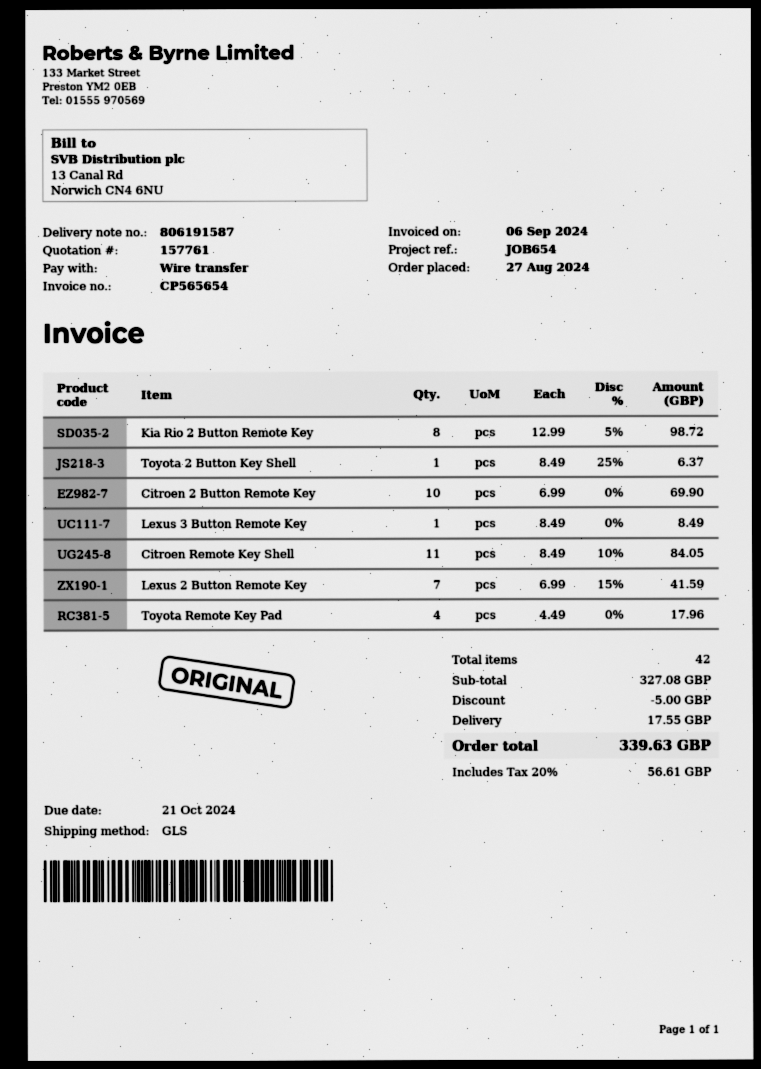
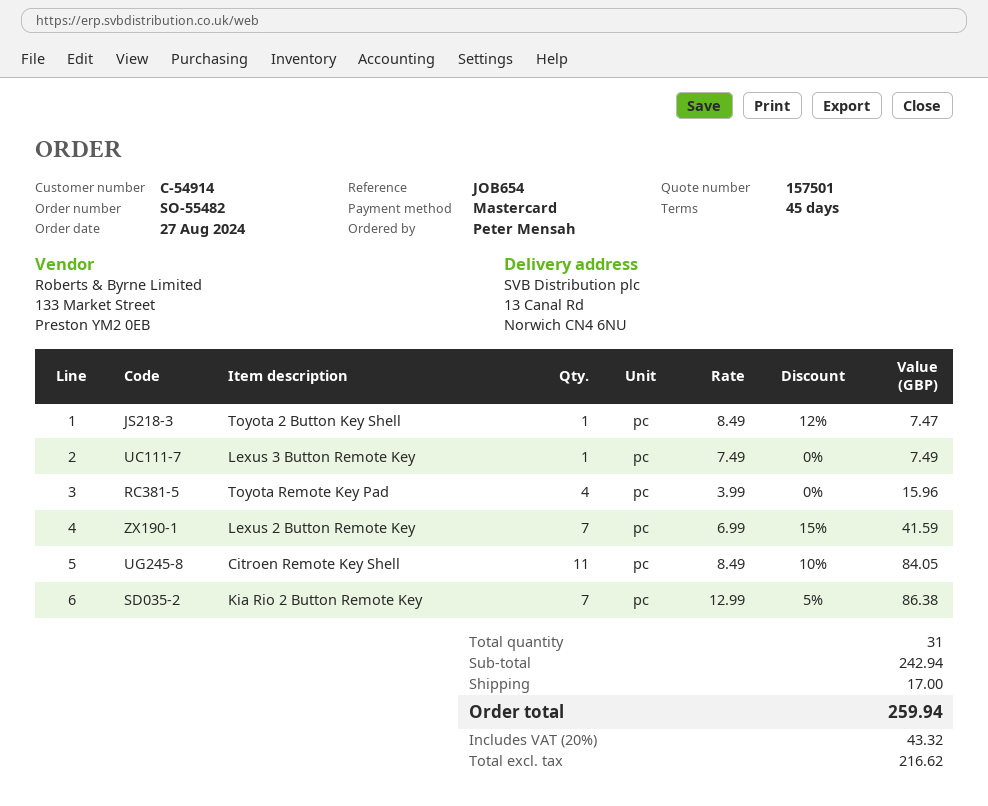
quote number: 157761 -> 157501
payment method: bank transfer -> Mastercard
Kia Rio 2 Button Remote Key: 8 x 12.99 - 5% = 98.72 -> 7 x 12.99 - 5% = 86.38
Toyota 2 Button Key Shell: 1 x 8.49 - 25% = 6.37 -> 1 x 8.49 - 12% = 7.47
Citroen 2 Button Remote Key: 10 x 6.99 = 69.90 -> none
Lexus 3 Button Remote Key: 1 x 8.49 = 8.49 -> 1 x 7.49 = 7.49
Toyota Remote Key Pad: 4 x 4.49 = 17.96 -> 4 x 3.99 = 15.96
total quantity: 42 -> 31
subtotal: 327.08 -> 242.94
discount: 5.00 -> none
shipping: 17.55 -> 17.00
tax: 20% = 56.61 -> 20% = 43.32
total: 339.63 -> 259.94

